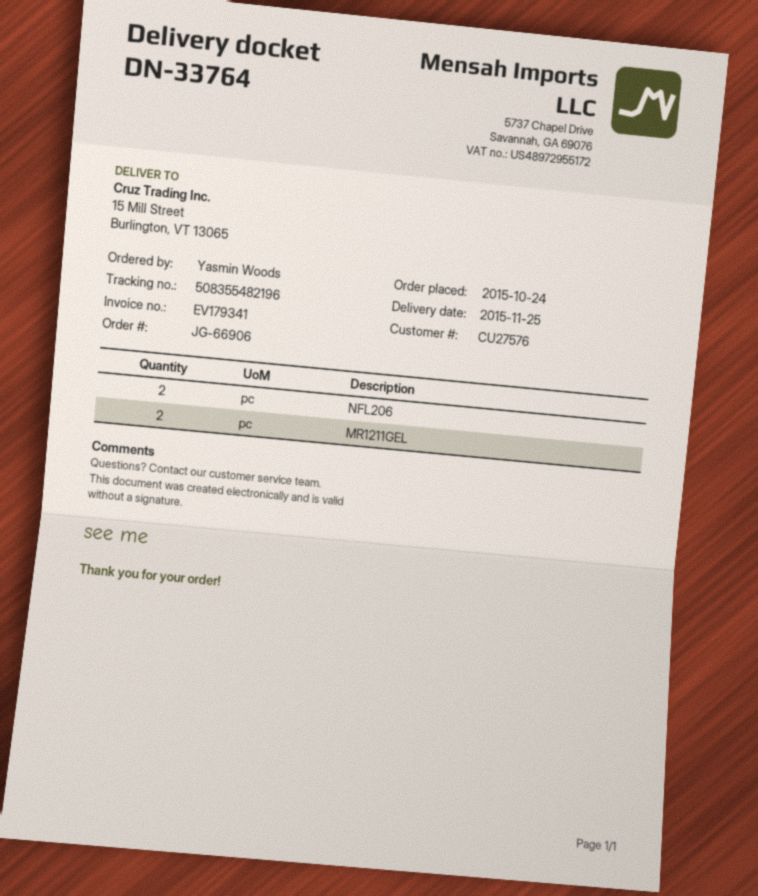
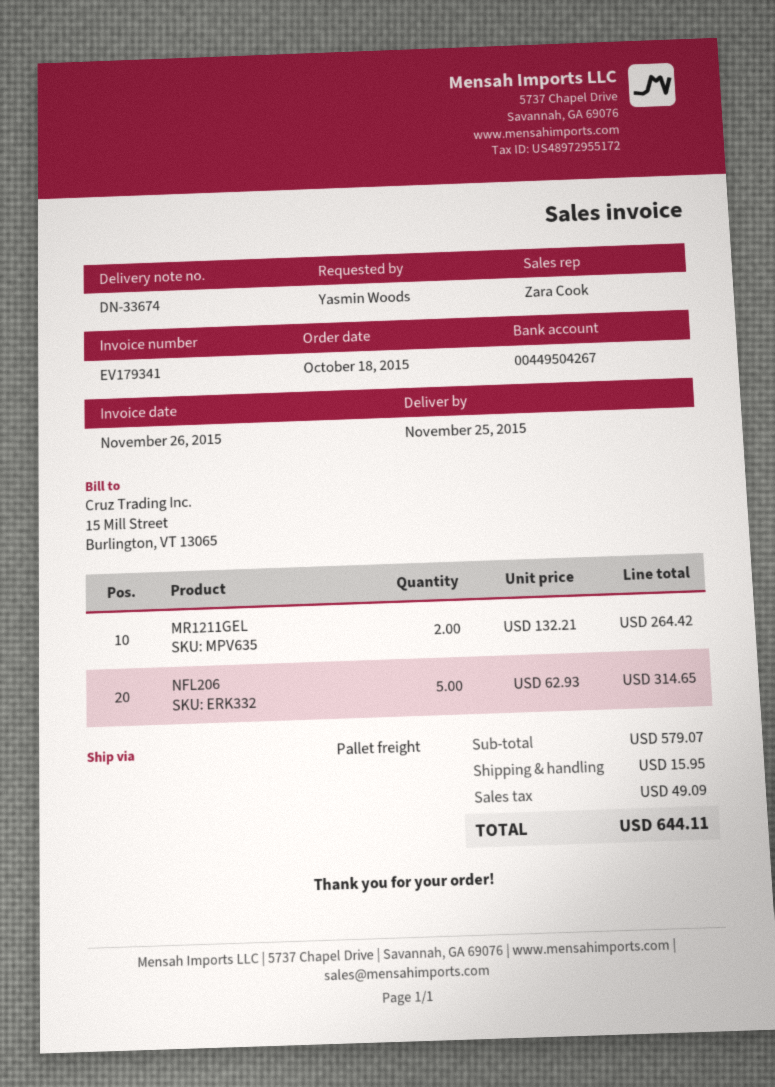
order date: 2015-10-24 -> 2015-10-18
delivery note number: DN-33764 -> DN-33674
NFL206: 2 -> 5

